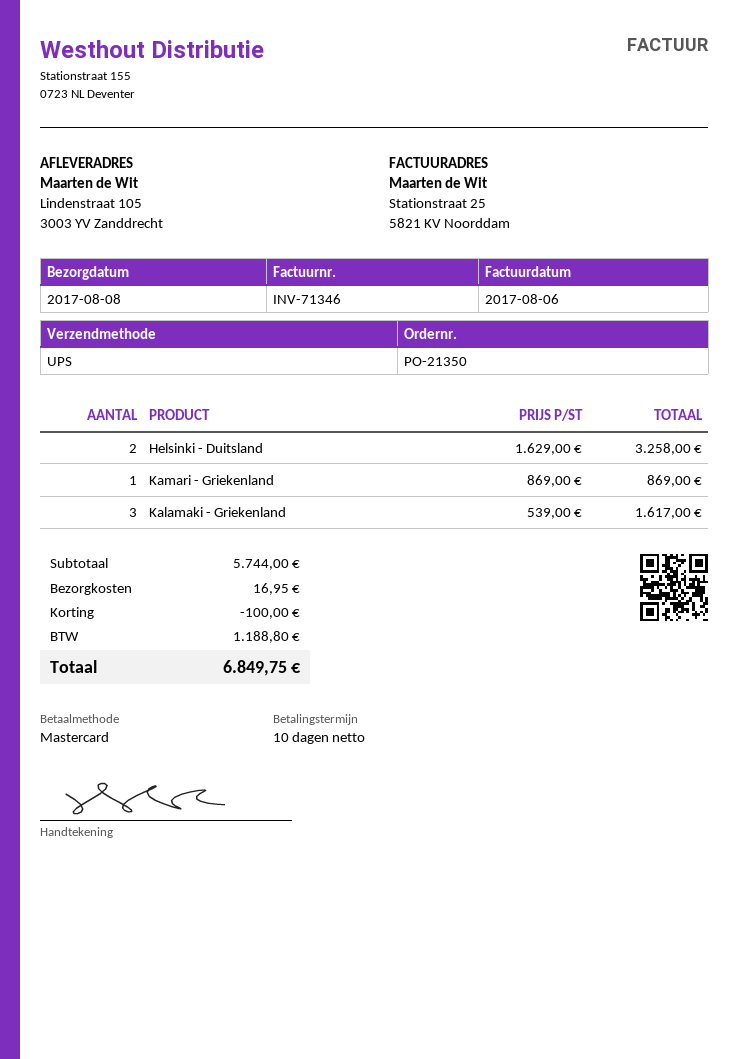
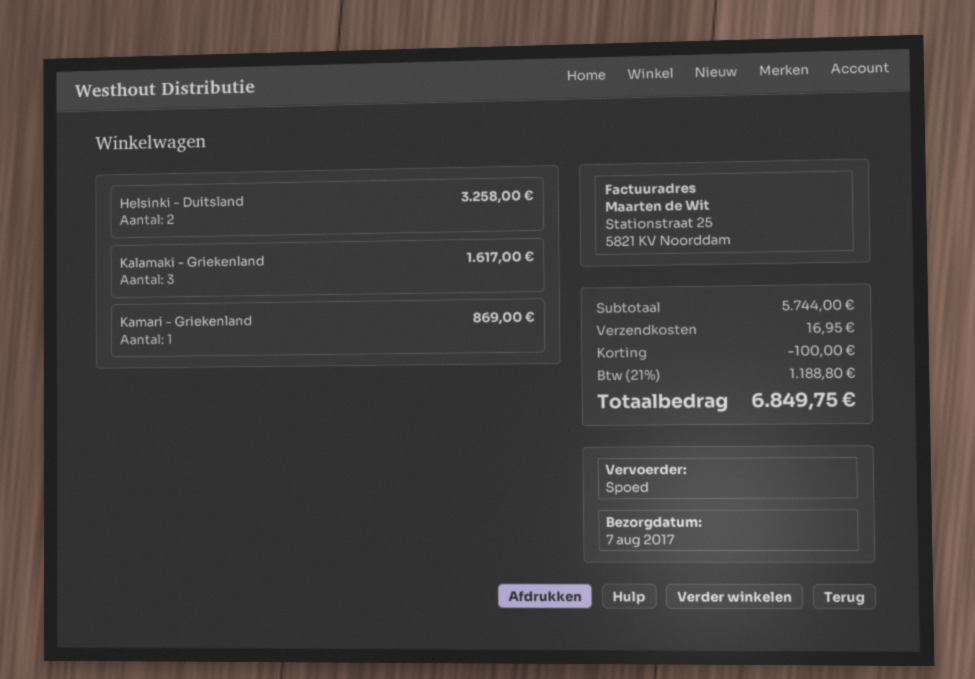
delivery date: 2017-08-08 -> 2017-08-07
shipping method: UPS -> express

